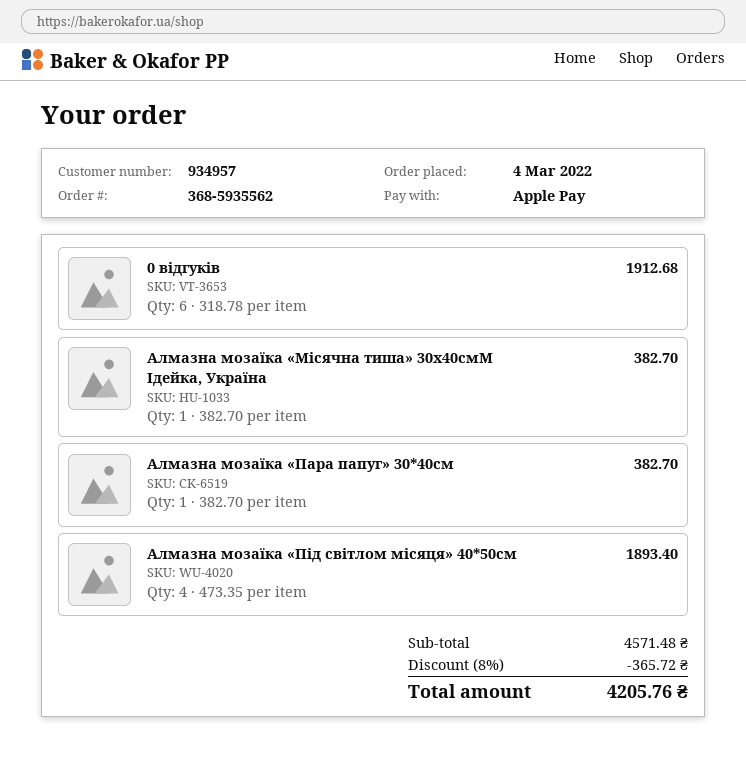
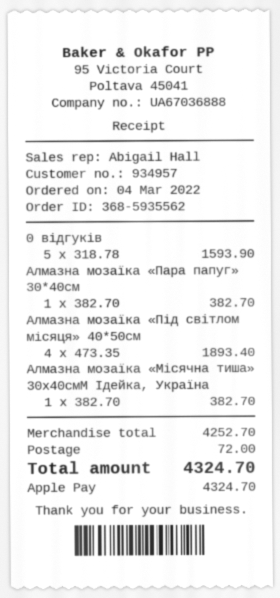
0 відгуків: 6 x 318.78 = 1912.68 -> 5 x 318.78 = 1593.90
subtotal: 4571.48 -> 4252.70
discount: 8% = 365.72 -> none
shipping: none -> 72.00
total: 4205.76 -> 4324.70

